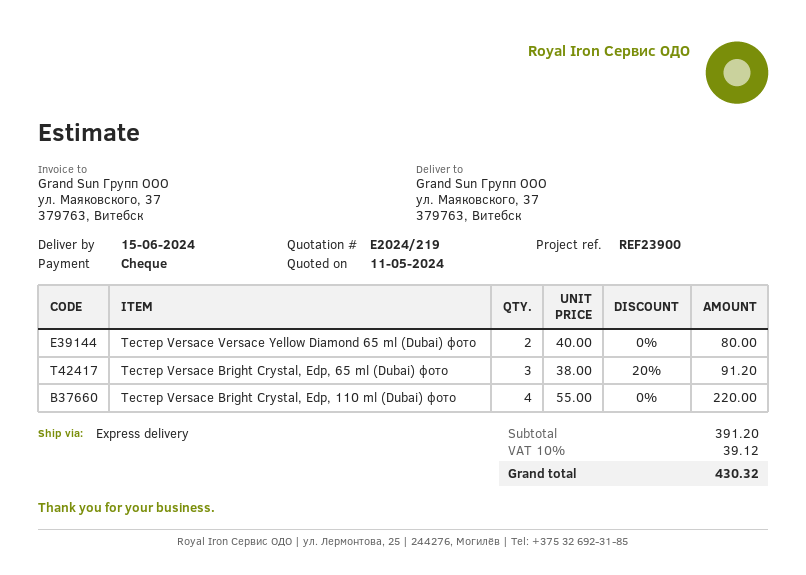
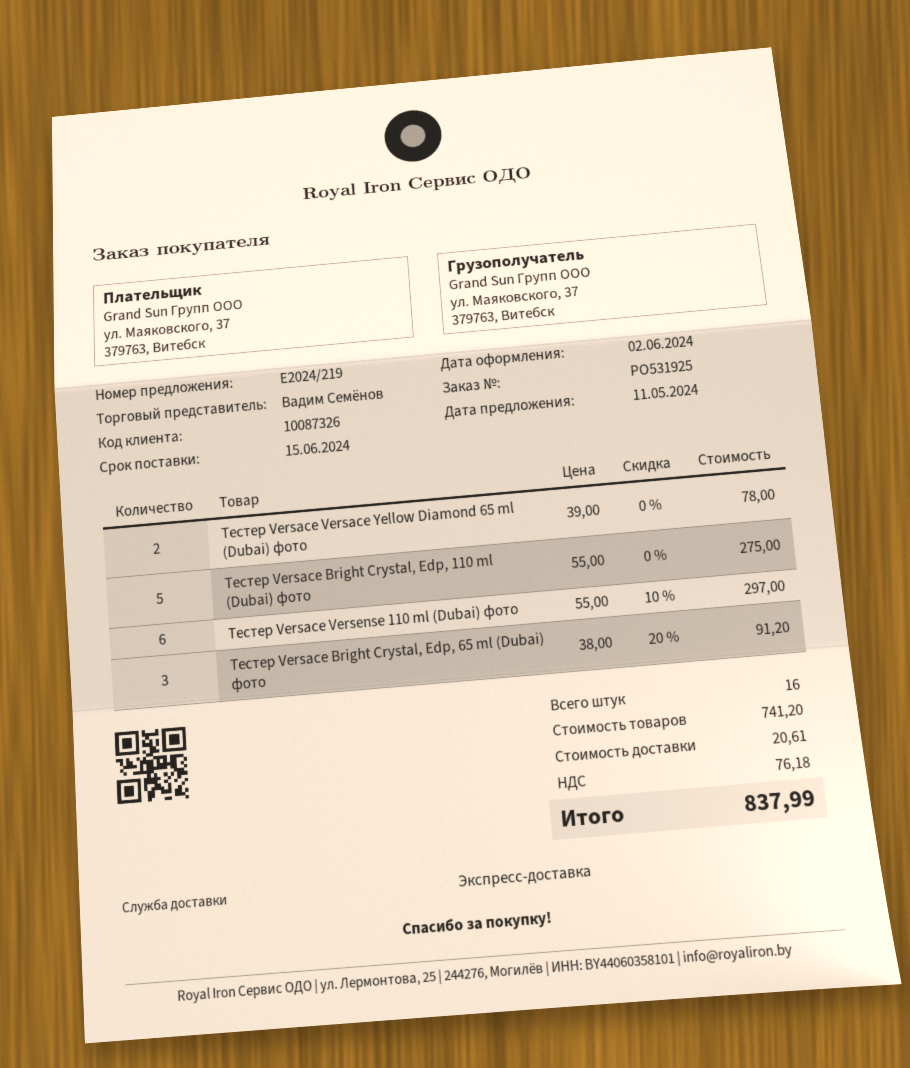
Тестер Versace Versace Yellow Diamond 65 ml (Dubai) фото: 2 x 40.00 = 80.00 -> 2 x 39.00 = 78.00
Тестер Versace Bright Crystal, Edp, 110 ml (Dubai) фото: 4 x 55.00 = 220.00 -> 5 x 55.00 = 275.00
Тестер Versace Versense 110 ml (Dubai) фото: none -> 6 x 55.00 - 10% = 297.00
subtotal: 391.20 -> 741.20
shipping: none -> 20.61
tax: 39.12 -> 76.18
total: 430.32 -> 837.99

